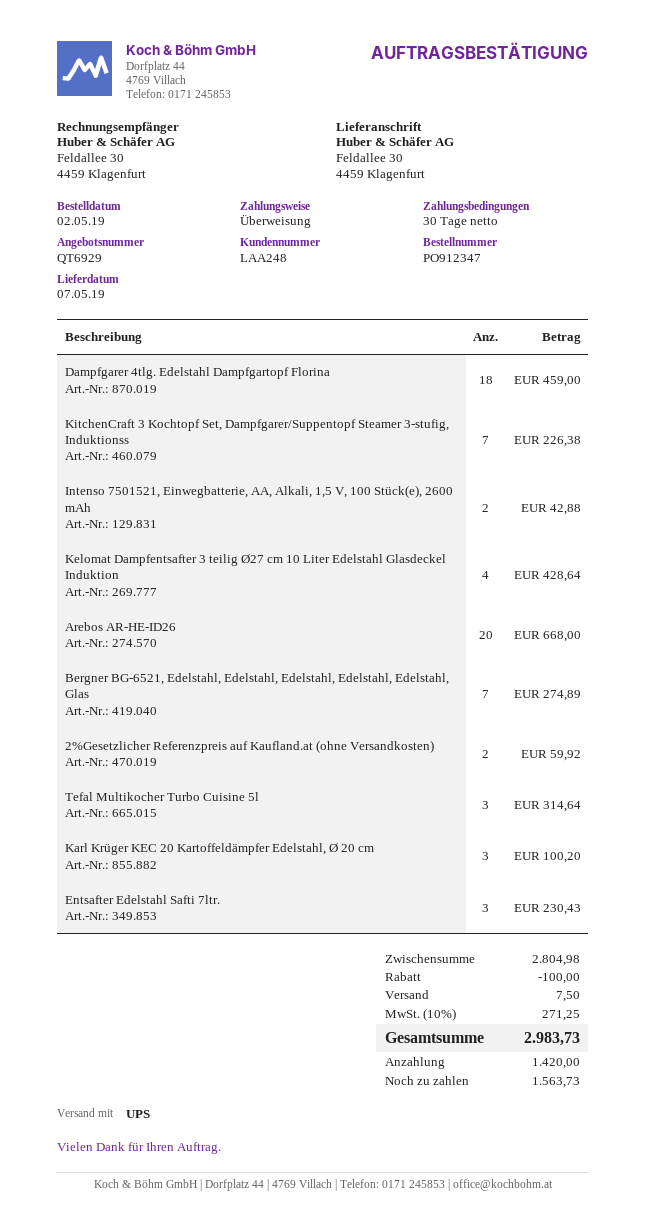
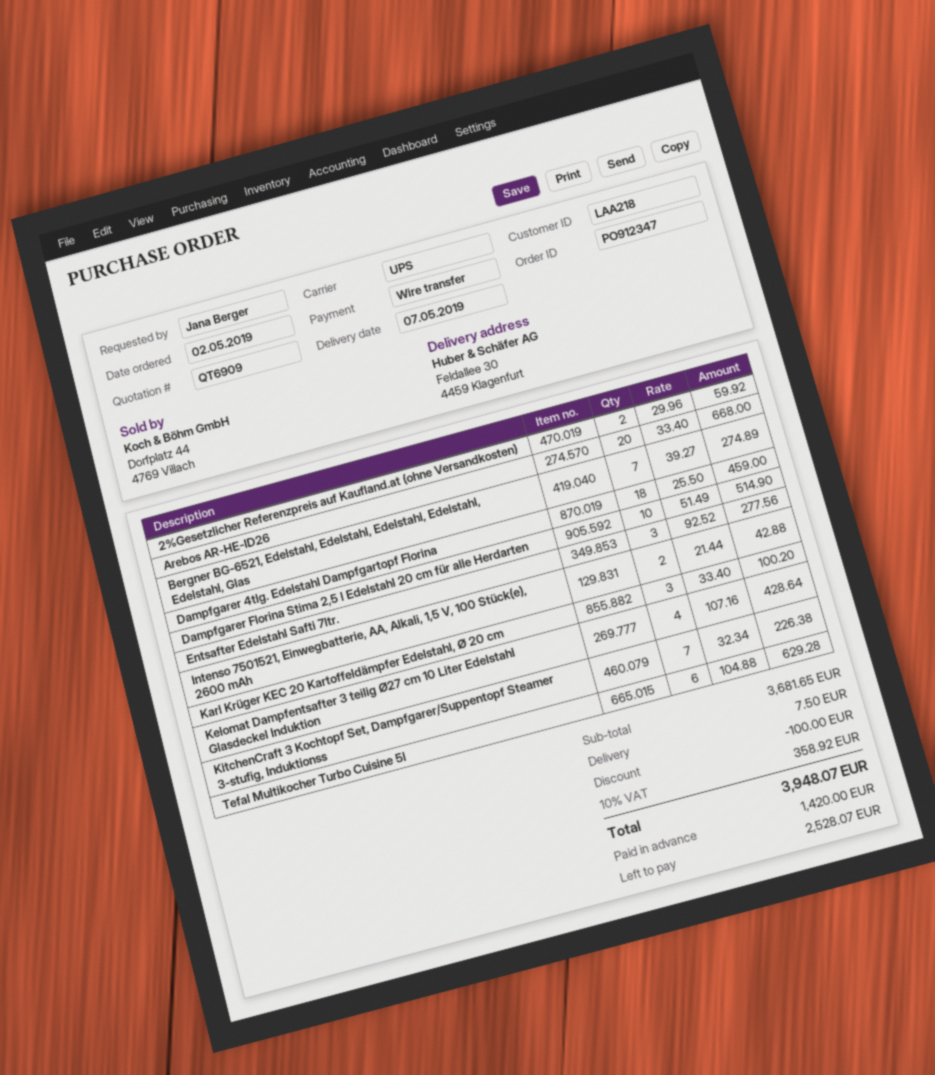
quote number: QT6929 -> QT6909
customer number: LAA248 -> LAA218
Tefal Multikocher Turbo Cuisine 5l: 3 for 314.64 -> 6 for 629.28
Entsafter Edelstahl Safti 7ltr.: 3 for 230.43 -> 3 for 277.56
Dampfgarer Florina Stima 2,5 l Edelstahl 20 cm für alle Herdarten: none -> 10 for 514.90
subtotal: 2804.98 -> 3681.65
tax: 10% = 271.25 -> 10% = 358.92
total: 2983.73 -> 3948.07
balance: 1563.73 -> 2528.07

